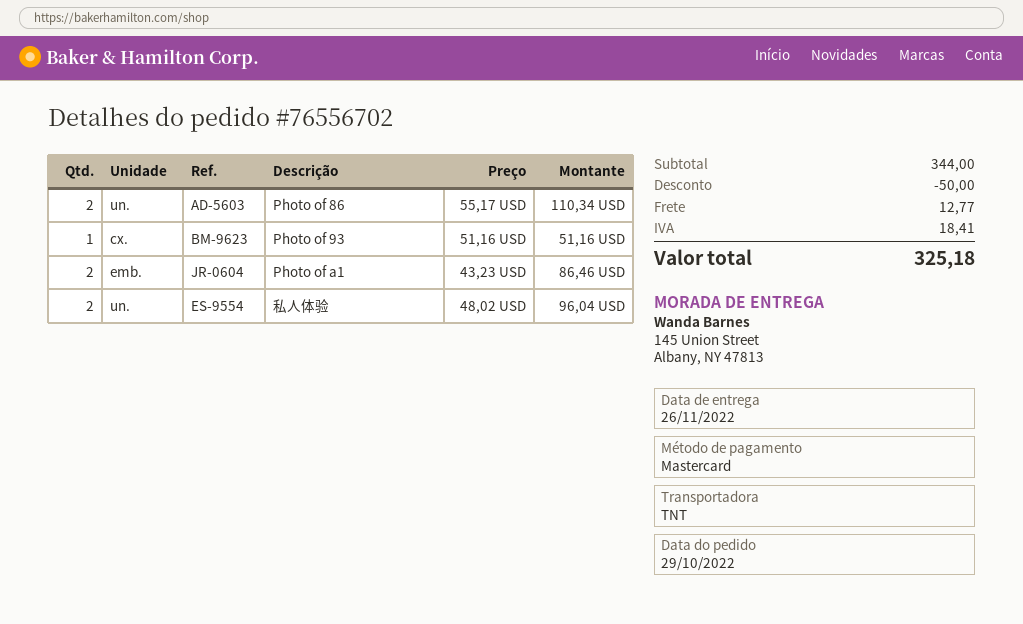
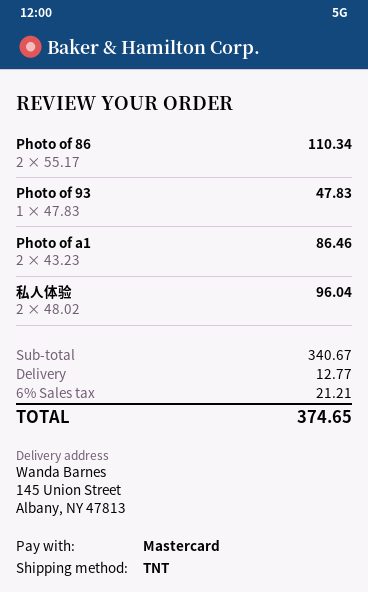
Photo of 93: 1 x 51.16 = 51.16 -> 1 x 47.83 = 47.83
subtotal: 344.00 -> 340.67
discount: 50.00 -> none
tax: 18.41 -> 21.21
total: 325.18 -> 374.65

